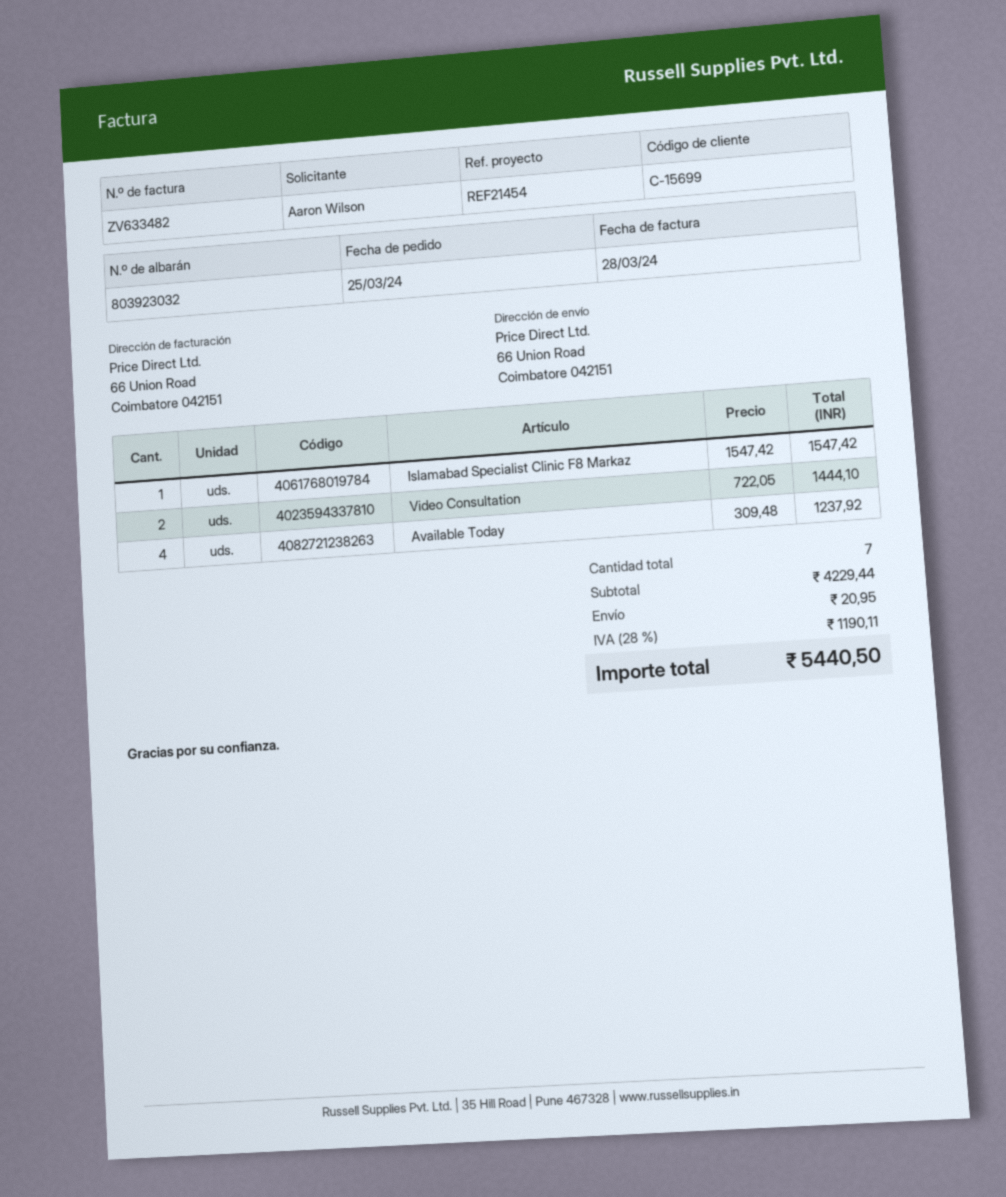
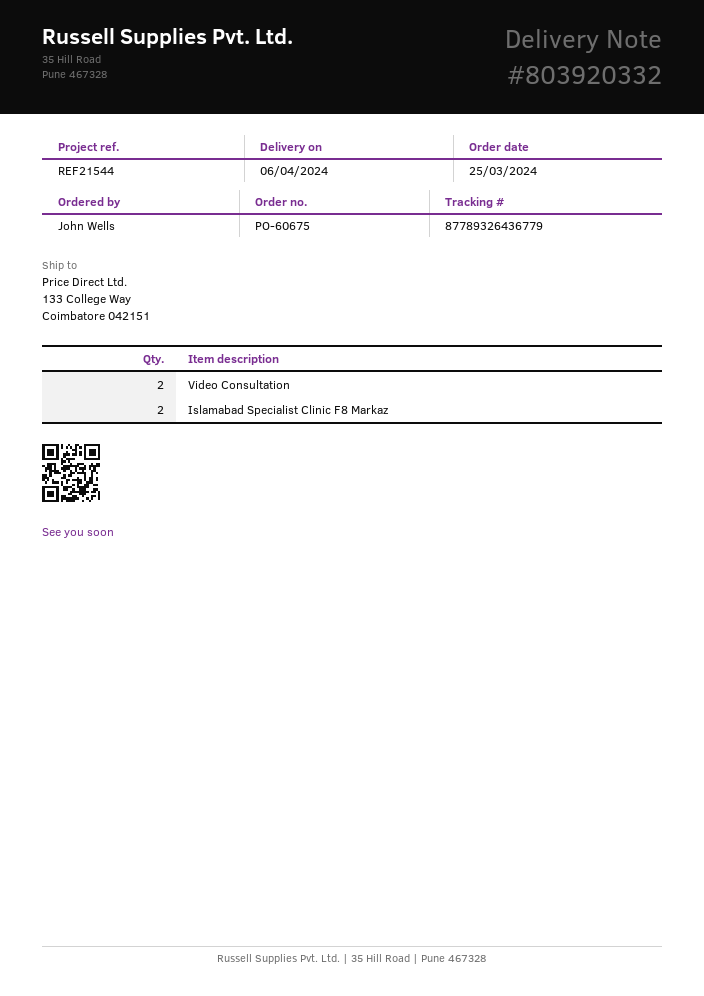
delivery note number: 803923032 -> 803920332
reference: REF21454 -> REF21544
ordered by: Aaron Wilson -> John Wells
ship to: 66 Union Road, Coimbatore 042151 -> 133 College Way, Coimbatore 042151
Islamabad Specialist Clinic F8 Markaz: 1 -> 2
Available Today: 4 -> none

